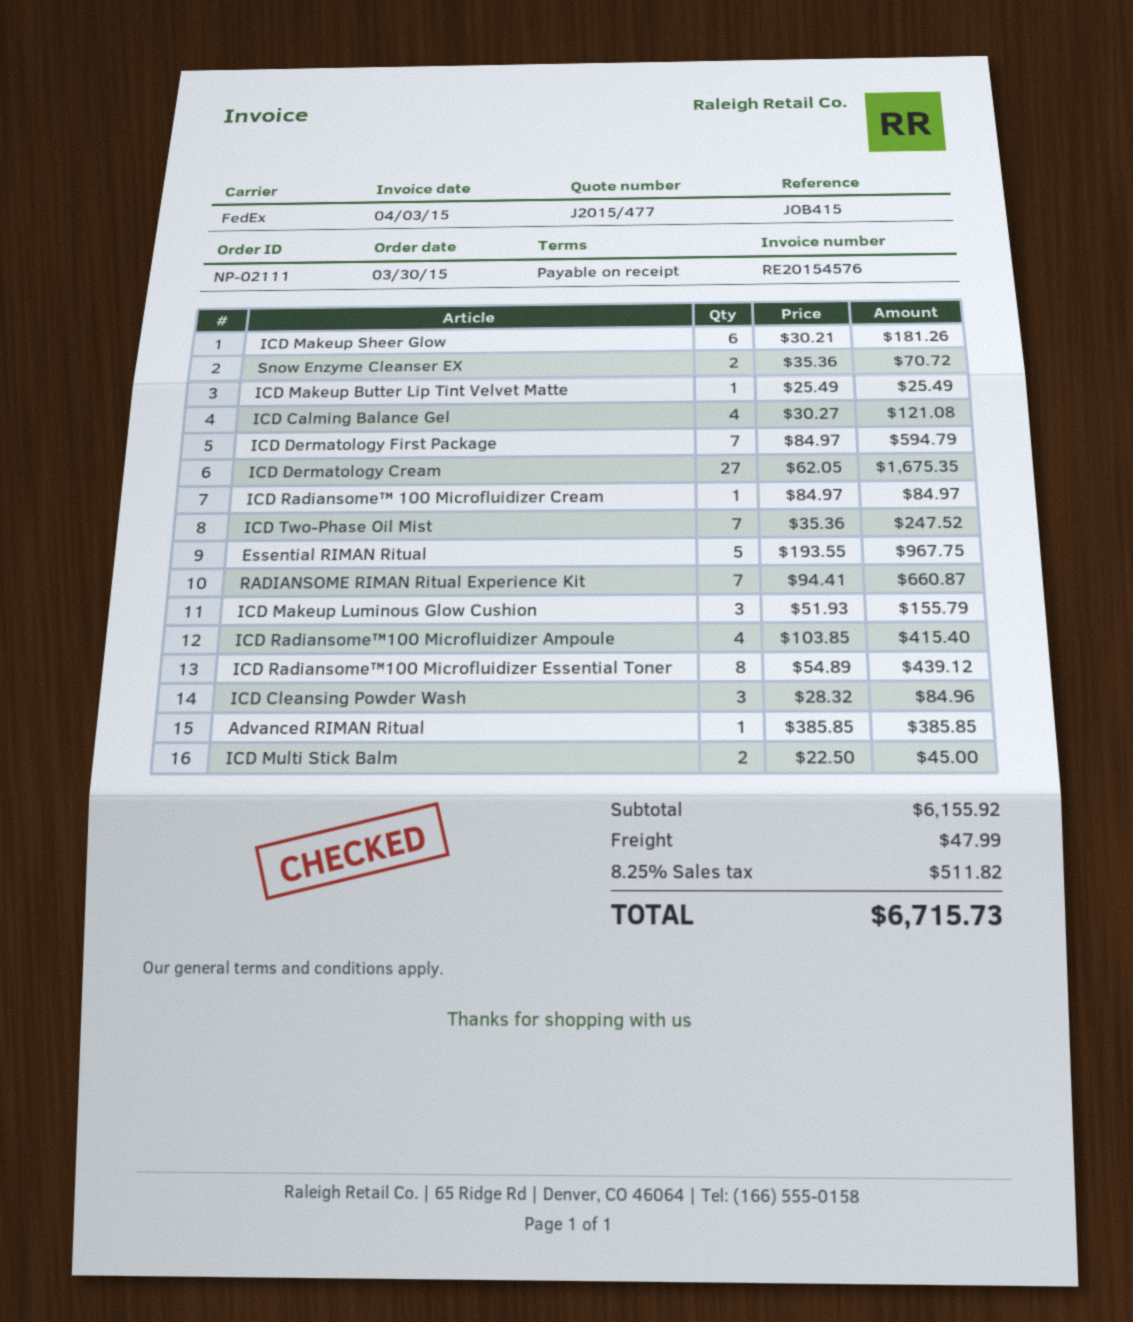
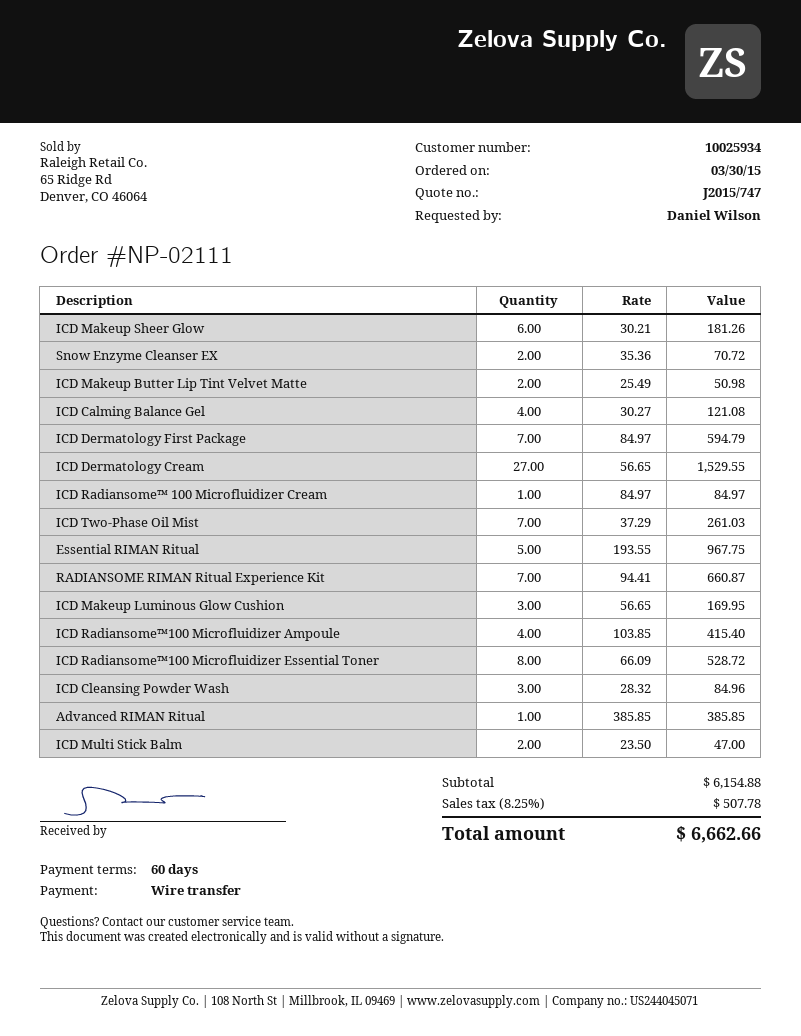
quote number: J2015/477 -> J2015/747
payment terms: on receipt -> 60 days
ICD Makeup Butter Lip Tint Velvet Matte: 1 x 25.49 = 25.49 -> 2 x 25.49 = 50.98
ICD Dermatology Cream: 27 x 62.05 = 1675.35 -> 27 x 56.65 = 1529.55
ICD Two-Phase Oil Mist: 7 x 35.36 = 247.52 -> 7 x 37.29 = 261.03
ICD Makeup Luminous Glow Cushion: 3 x 51.93 = 155.79 -> 3 x 56.65 = 169.95
ICD Radiansome™100 Microfluidizer Essential Toner: 8 x 54.89 = 439.12 -> 8 x 66.09 = 528.72
ICD Multi Stick Balm: 2 x 22.50 = 45.00 -> 2 x 23.50 = 47.00
subtotal: 6155.92 -> 6154.88
shipping: 47.99 -> none
tax: 8.25% = 511.82 -> 8.25% = 507.78
total: 6715.73 -> 6662.66

